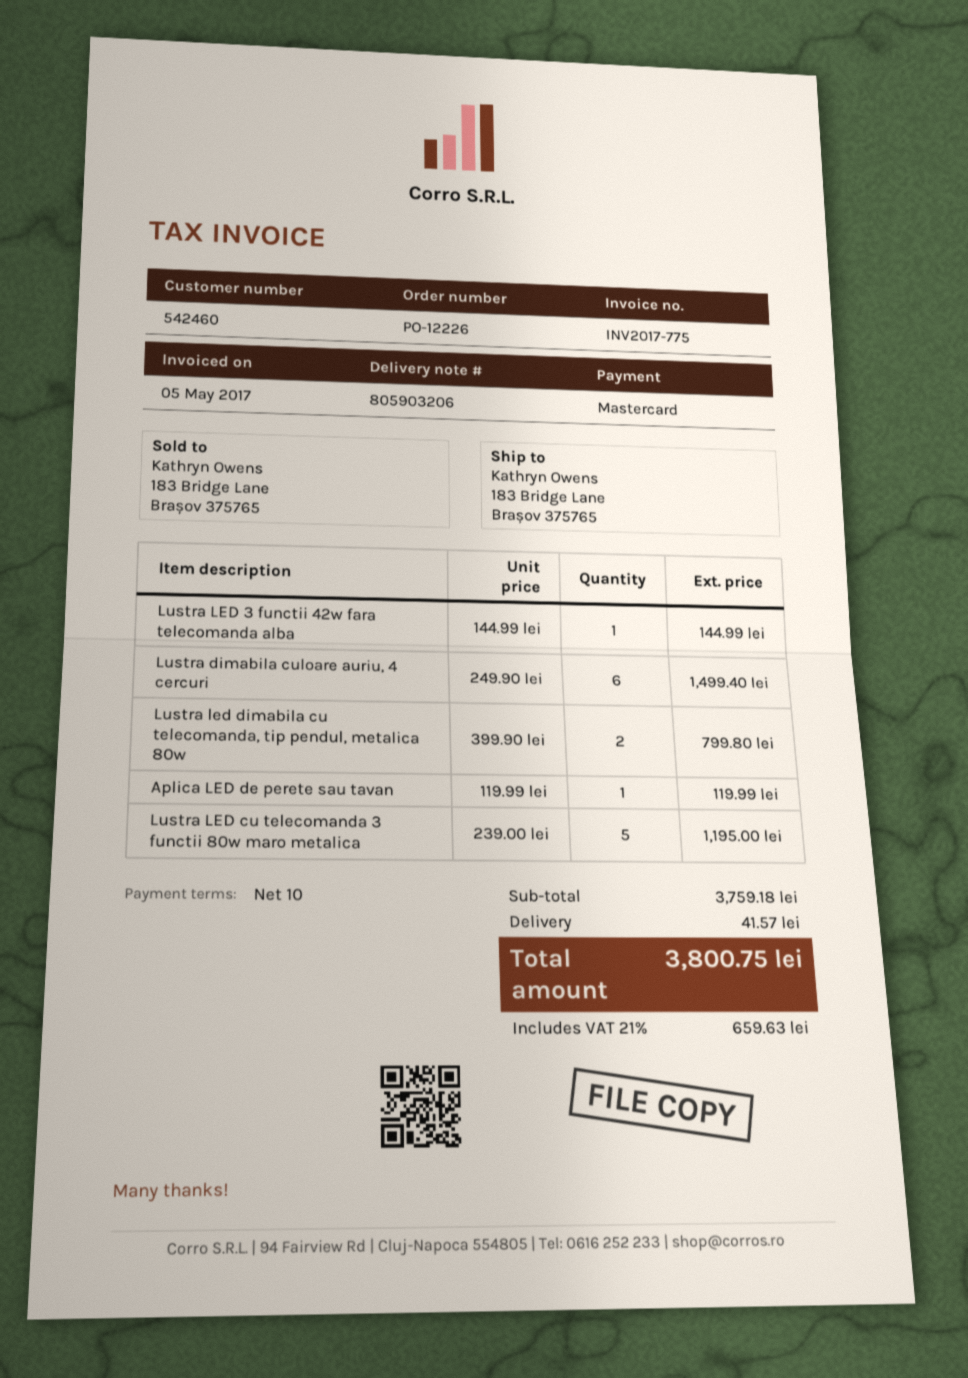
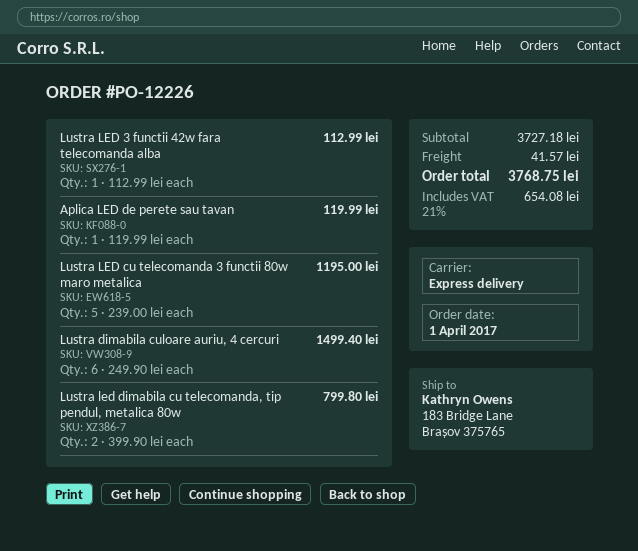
Lustra LED 3 functii 42w fara telecomanda alba: 1 x 144.99 = 144.99 -> 1 x 112.99 = 112.99
subtotal: 3759.18 -> 3727.18
tax: 21% = 659.63 -> 21% = 654.08
total: 3800.75 -> 3768.75

